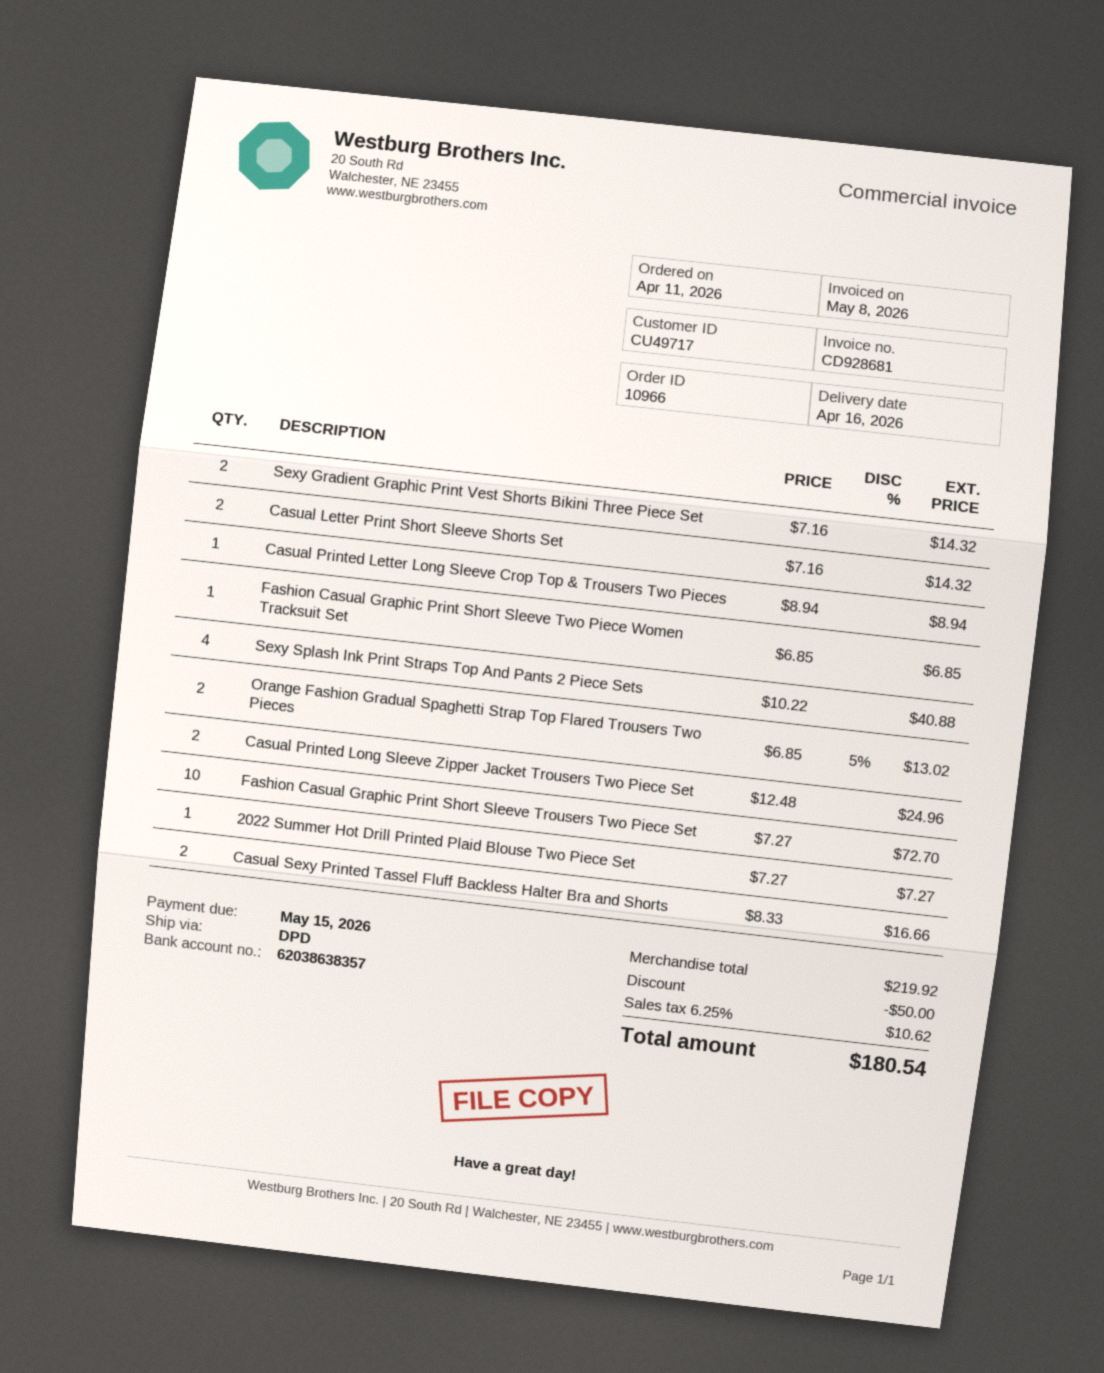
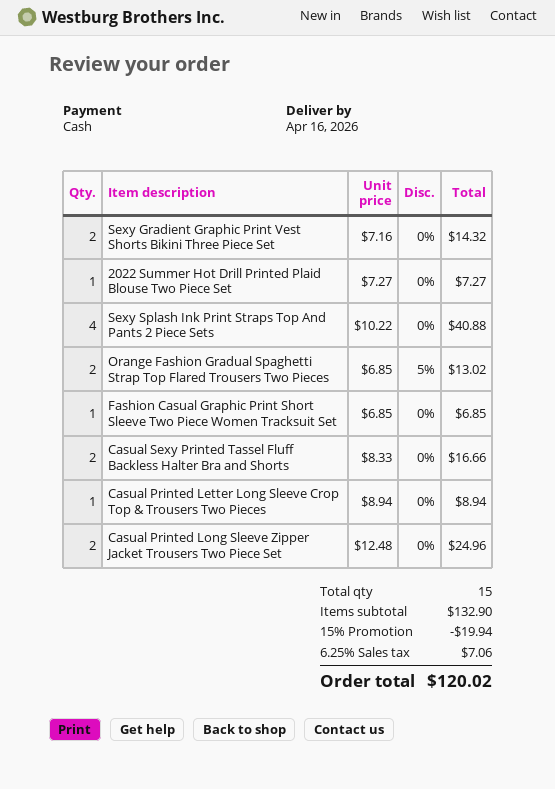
Casual Letter Print Short Sleeve Shorts Set: 2 x 7.16 = 14.32 -> none
Fashion Casual Graphic Print Short Sleeve Trousers Two Piece Set: 10 x 7.27 = 72.70 -> none
subtotal: 219.92 -> 132.90
discount: 50.00 -> 19.94
tax: 6.25% = 10.62 -> 6.25% = 7.06
total: 180.54 -> 120.02

